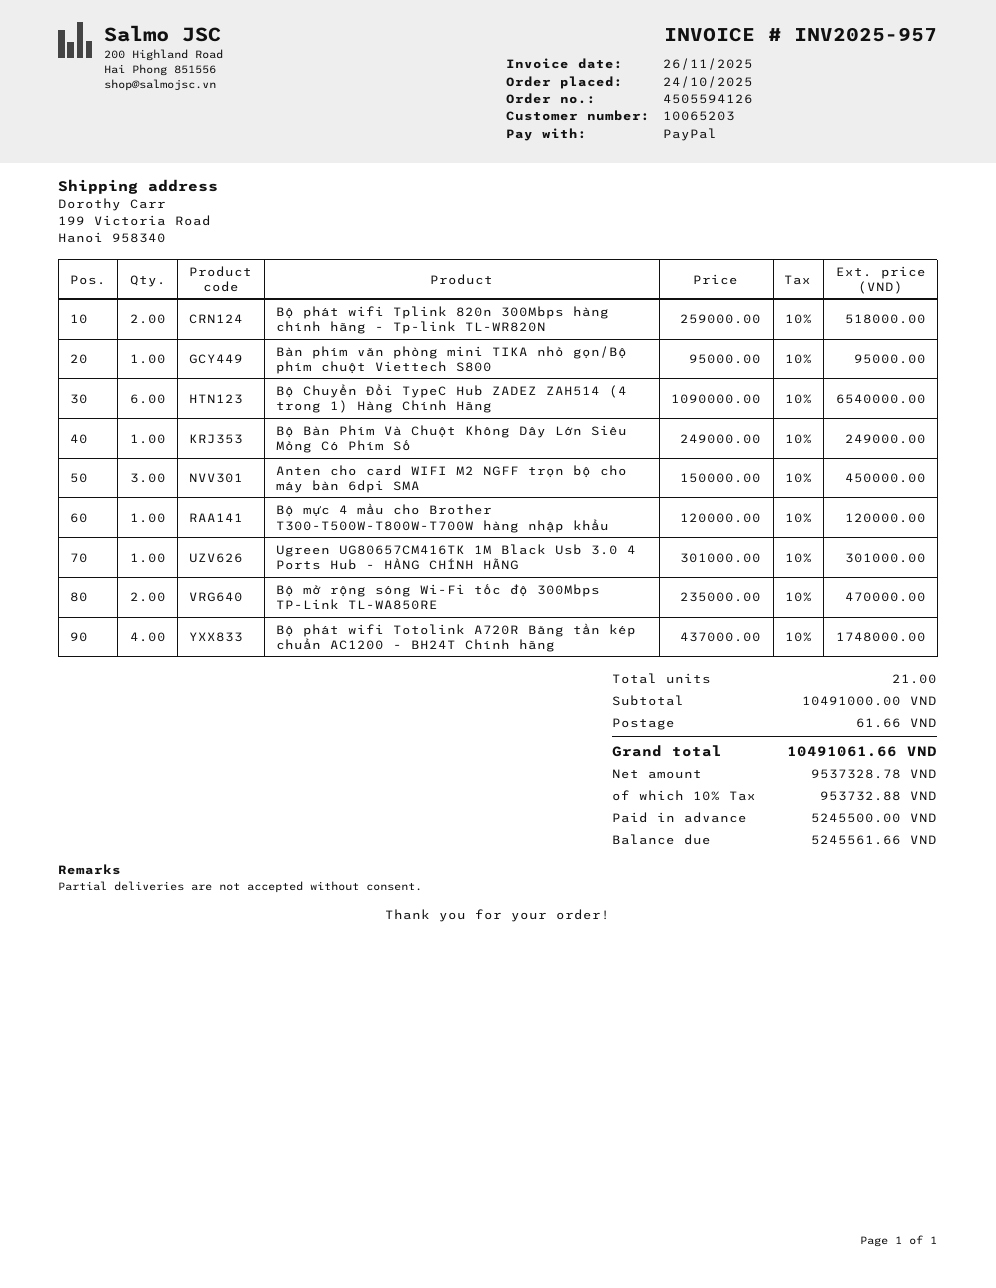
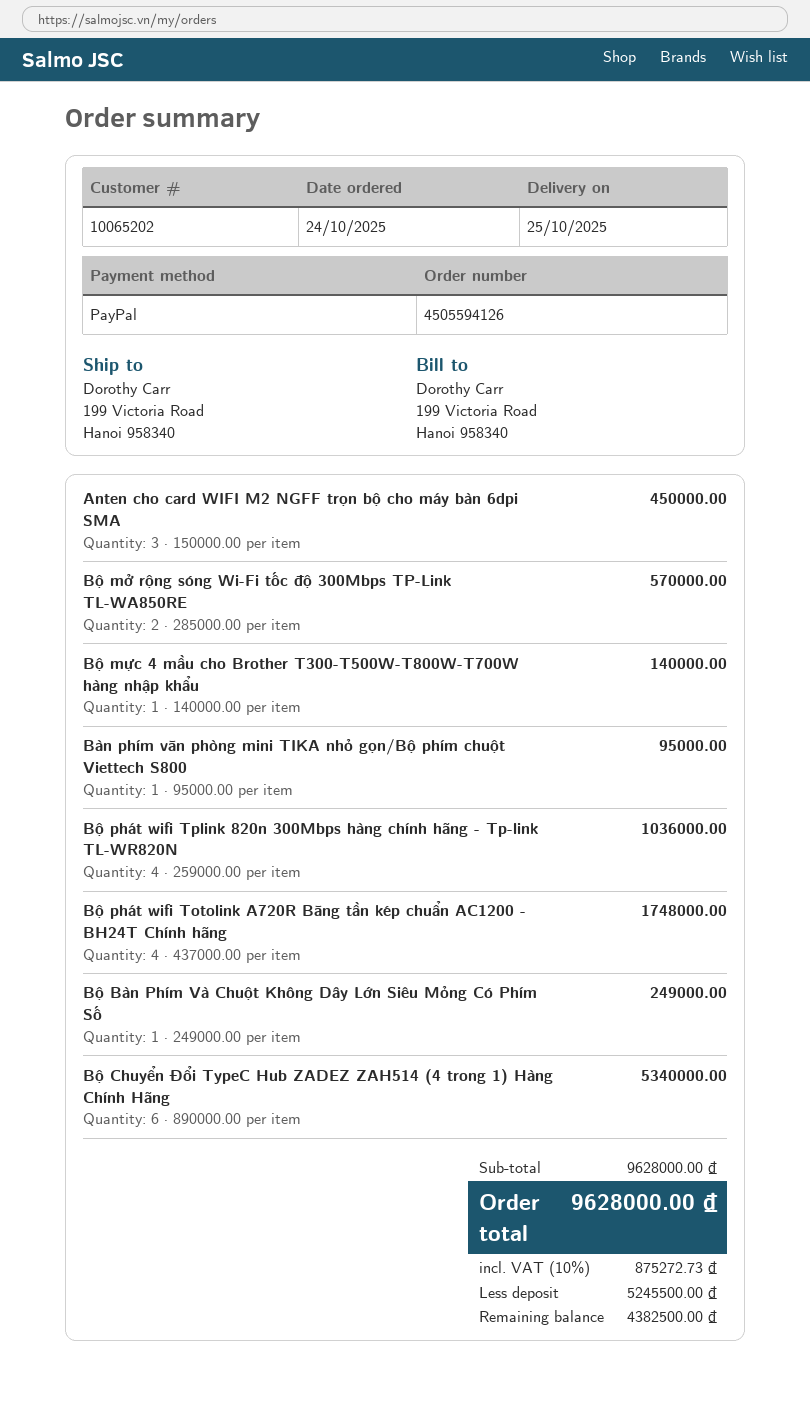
customer number: 10065203 -> 10065202
Bộ phát wifi Tplink 820n 300Mbps hàng chính hãng - Tp-link TL-WR820N: 2 x 259000.00 = 518000.00 -> 4 x 259000.00 = 1036000.00
Bộ Chuyển Đổi TypeC Hub ZADEZ ZAH514 (4 trong 1) Hàng Chính Hãng: 6 x 1090000.00 = 6540000.00 -> 6 x 890000.00 = 5340000.00
Bộ mực 4 mầu cho Brother T300-T500W-T800W-T700W hàng nhập khẩu: 1 x 120000.00 = 120000.00 -> 1 x 140000.00 = 140000.00
Ugreen UG80657CM416TK 1M Black Usb 3.0 4 Ports Hub - HÀNG CHÍNH HÃNG: 1 x 301000.00 = 301000.00 -> none
Bộ mở rộng sóng Wi-Fi tốc độ 300Mbps TP-Link TL-WA850RE: 2 x 235000.00 = 470000.00 -> 2 x 285000.00 = 570000.00
subtotal: 10491000.00 -> 9628000.00
shipping: 61.66 -> none
tax: 10% = 953732.88 -> 10% = 875272.73
total: 10491061.66 -> 9628000.00
balance: 5245561.66 -> 4382500.00

